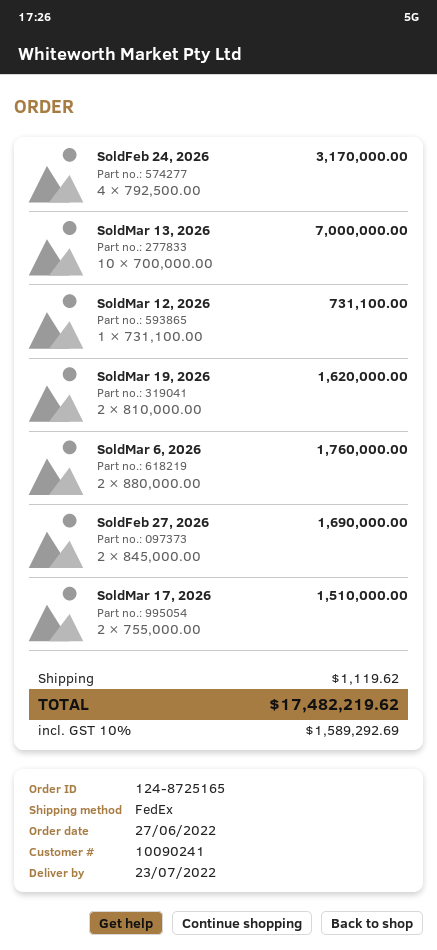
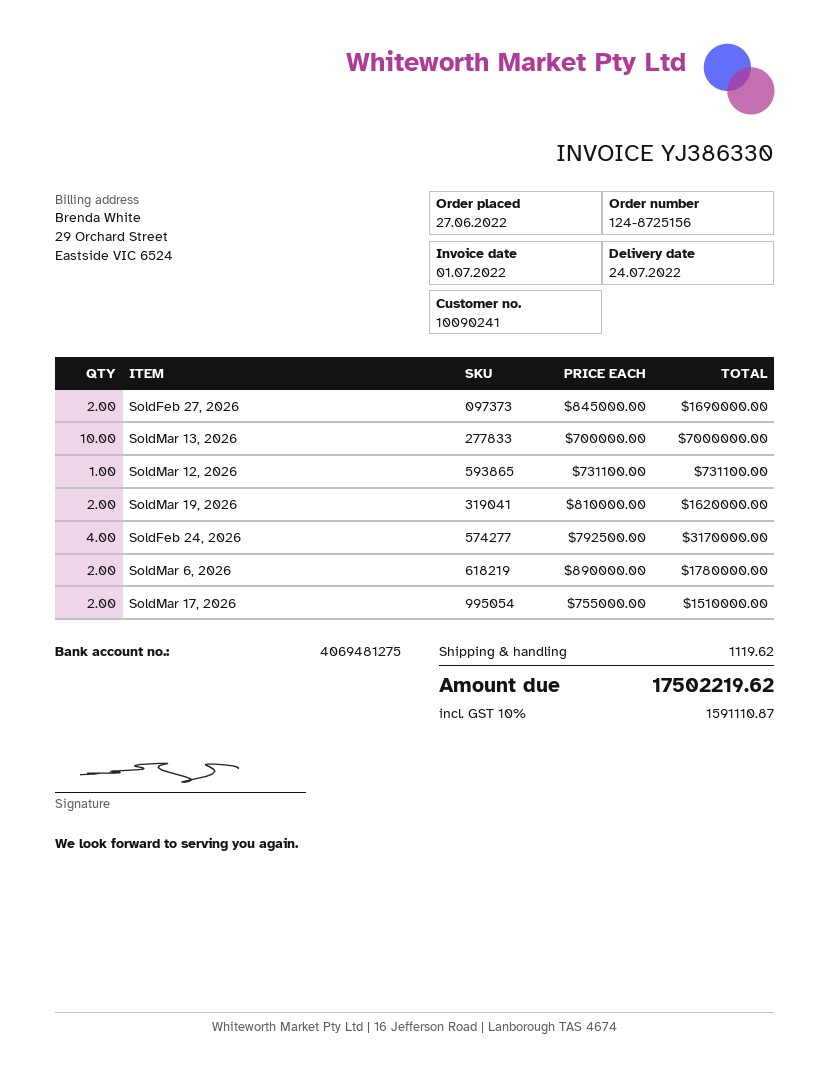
order number: 124-8725165 -> 124-8725156
delivery date: 2022-07-23 -> 2022-07-24
SoldMar 6, 2026: 2 x 880000.00 = 1760000.00 -> 2 x 890000.00 = 1780000.00
tax: 10% = 1589292.69 -> 10% = 1591110.87
total: 17482219.62 -> 17502219.62

